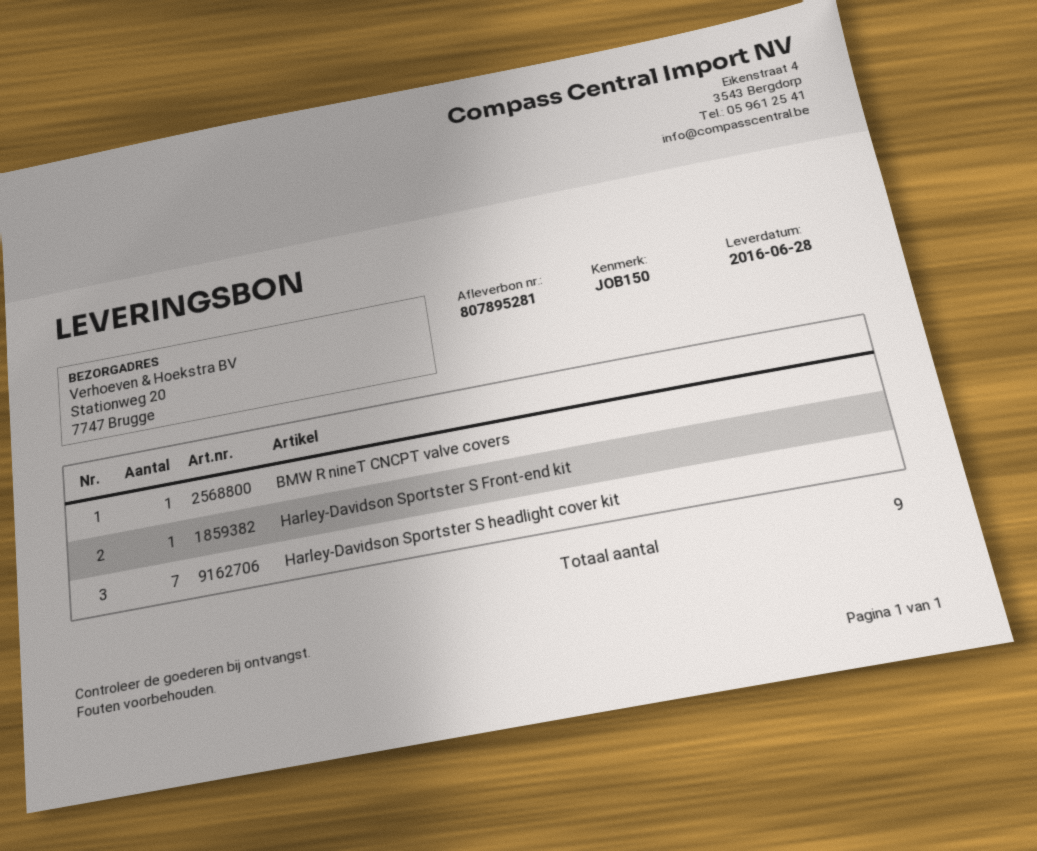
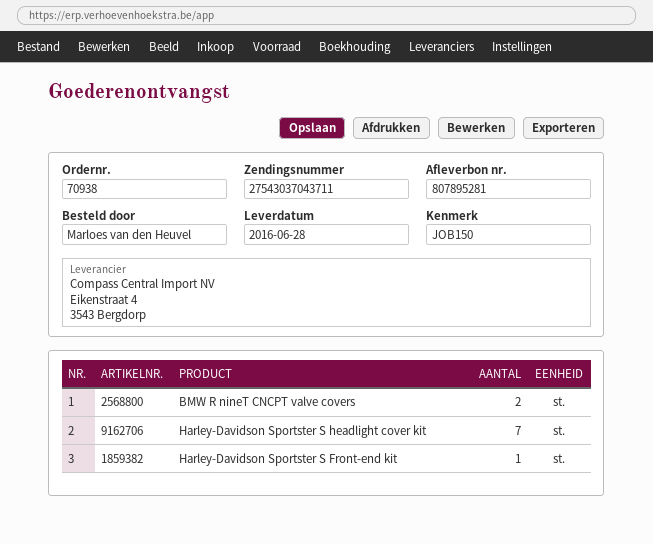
BMW R nineT CNCPT valve covers: 1 -> 2

